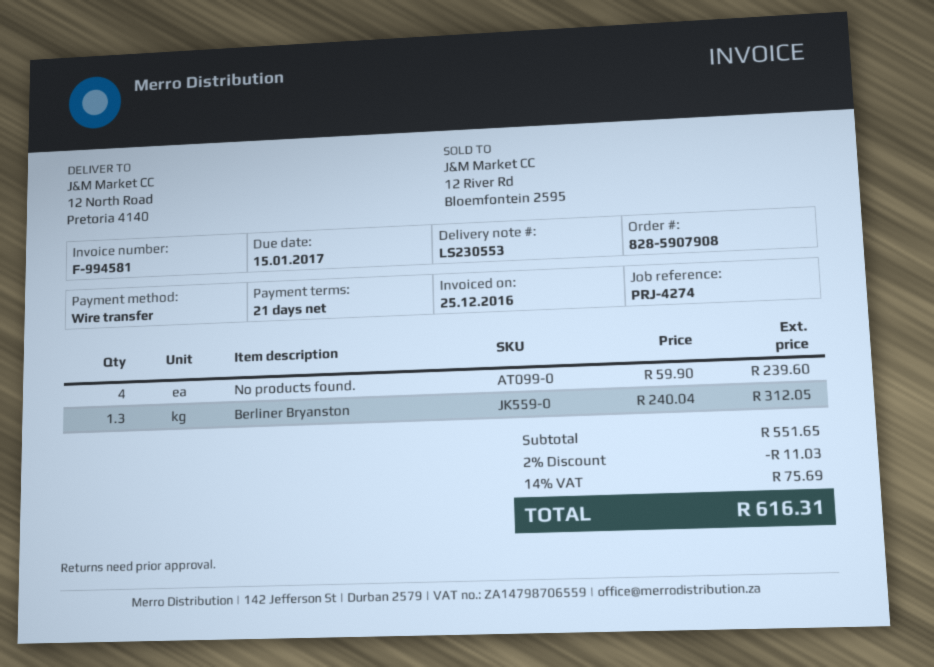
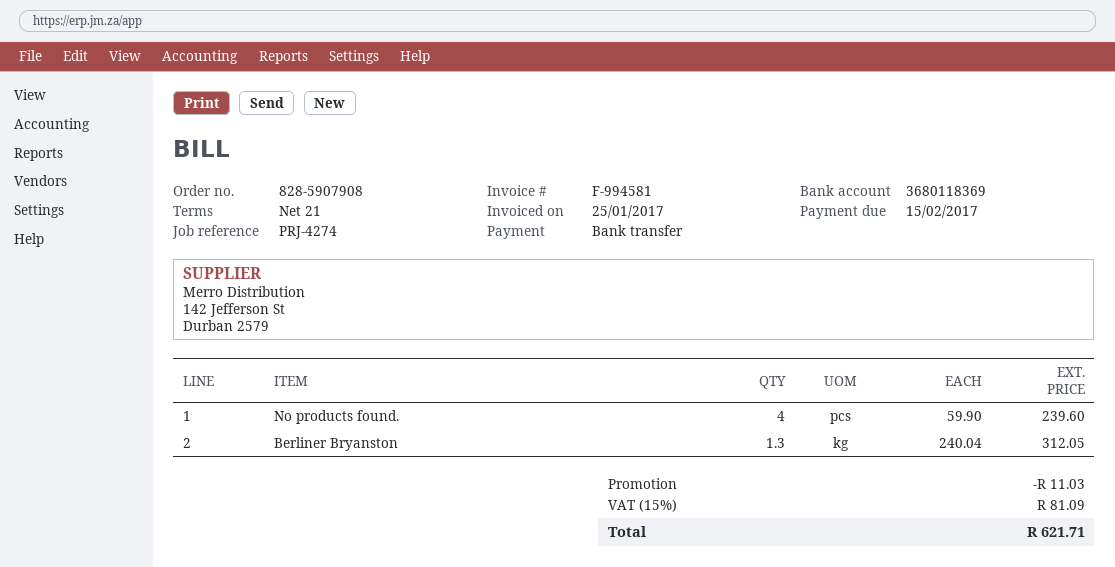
invoice date: 2016-12-25 -> 2017-01-25
due date: 2017-01-15 -> 2017-02-15
tax: 14% = 75.69 -> 15% = 81.09
total: 616.31 -> 621.71

